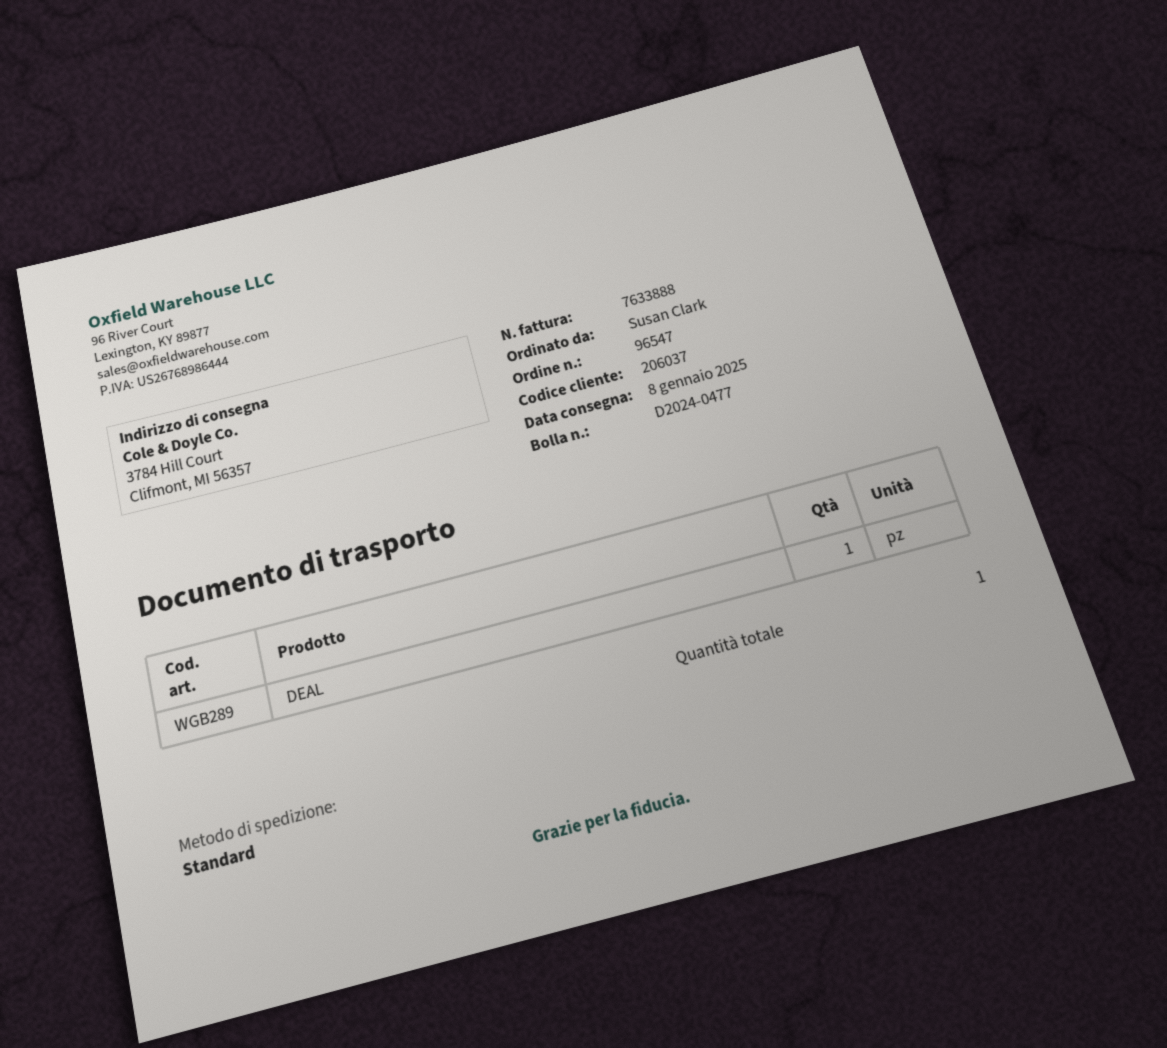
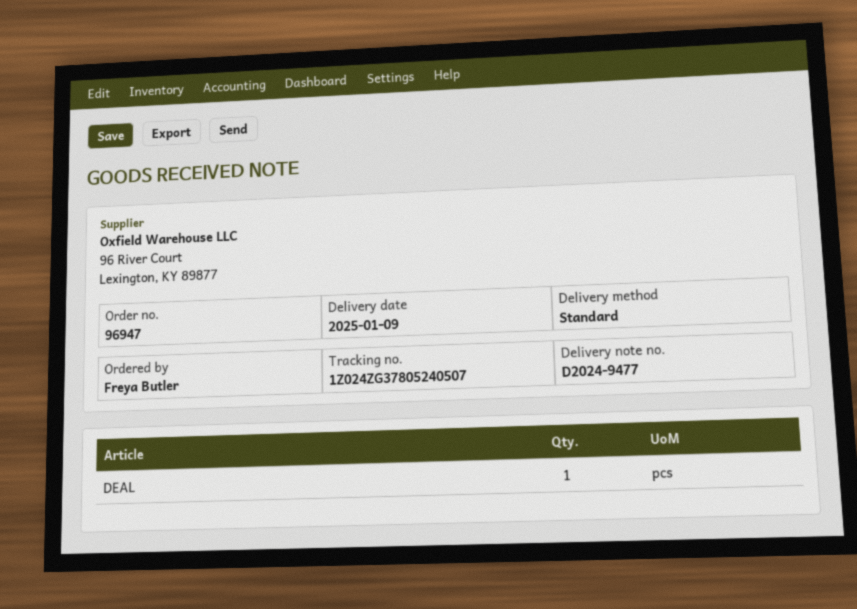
order number: 96547 -> 96947
delivery note number: D2024-0477 -> D2024-9477
delivery date: 2025-01-08 -> 2025-01-09
ordered by: Susan Clark -> Freya Butler

